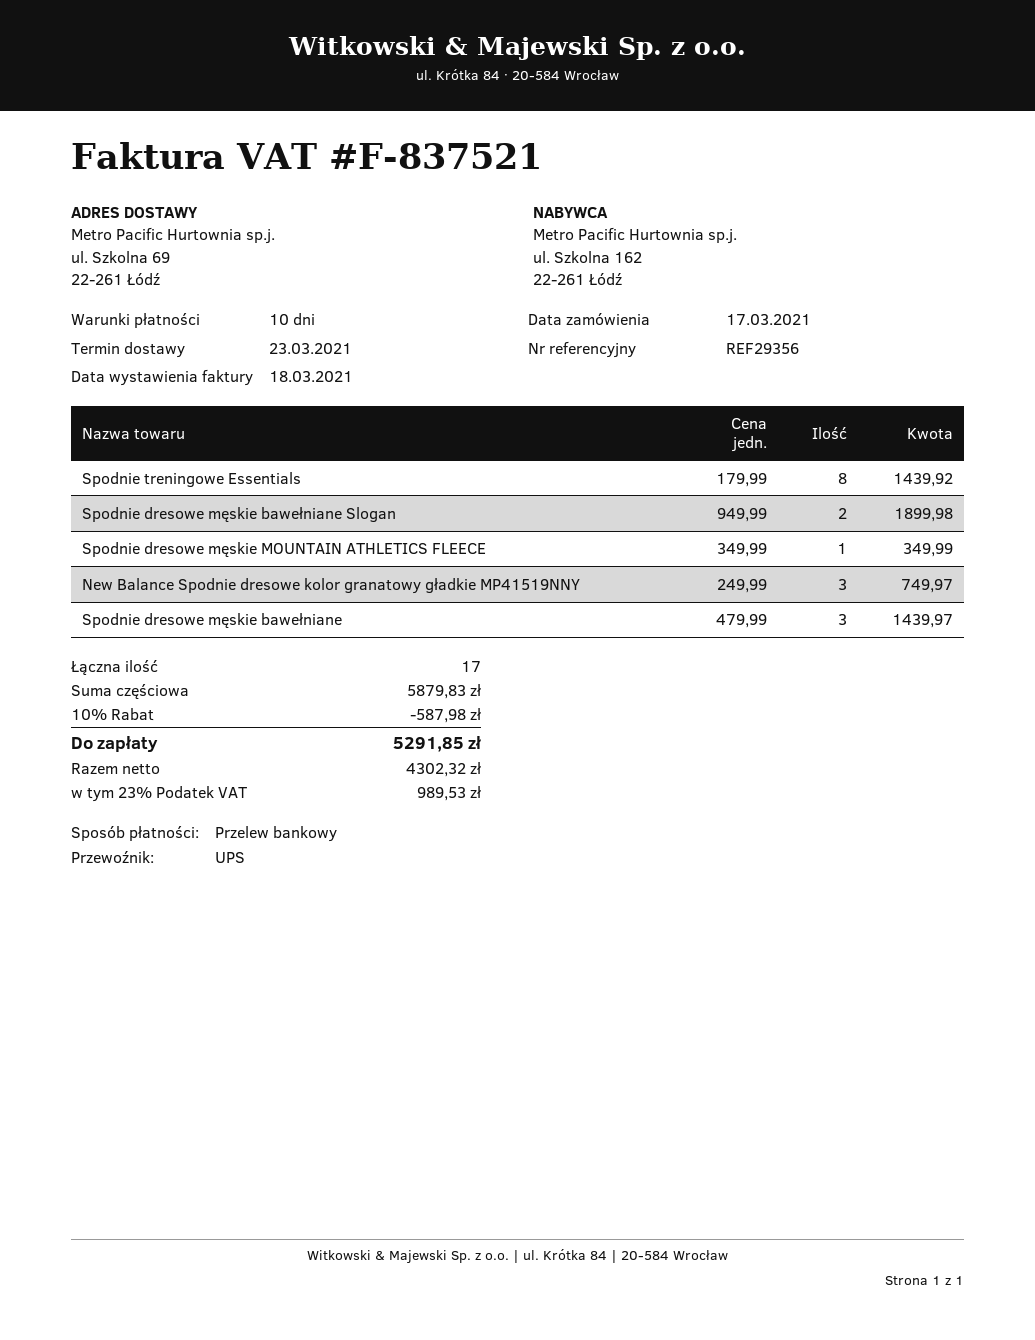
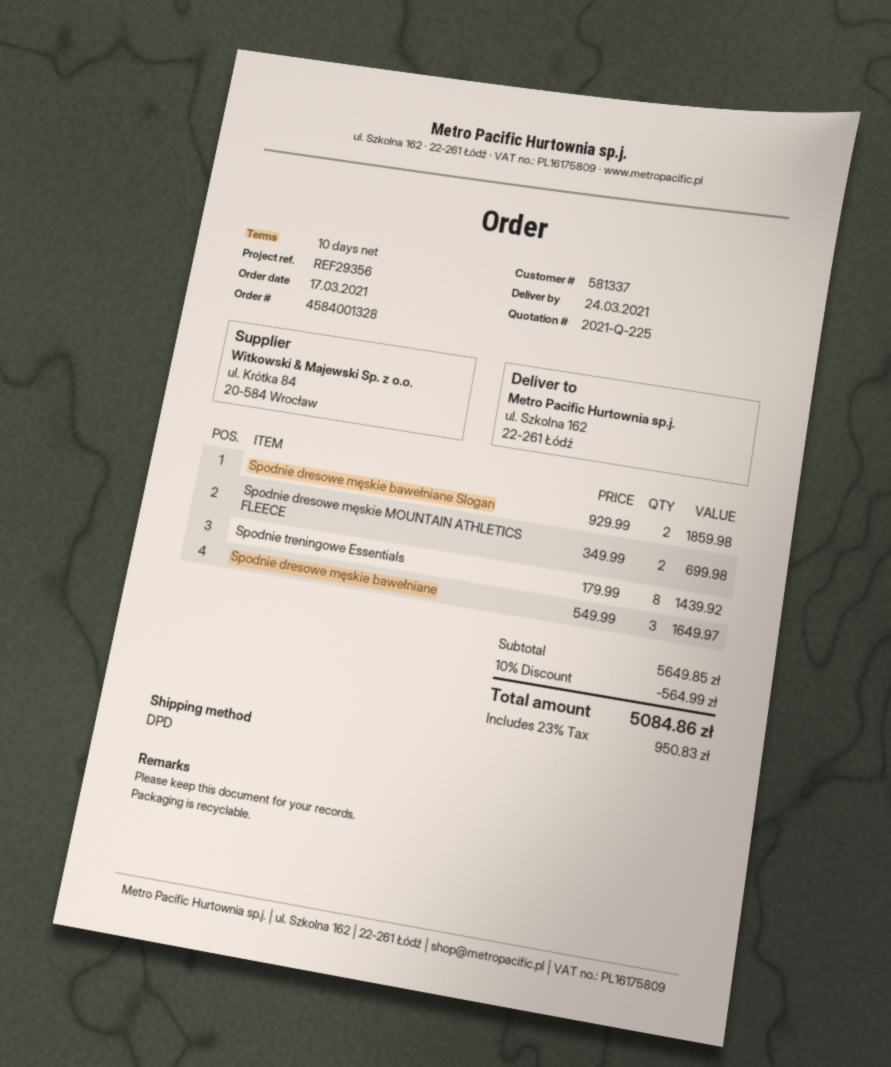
delivery date: 2021-03-23 -> 2021-03-24
shipping method: UPS -> DPD
ship to: ul. Szkolna 69, 22-261 Łódź -> ul. Szkolna 162, 22-261 Łódź
Spodnie dresowe męskie bawełniane Slogan: 2 x 949.99 = 1899.98 -> 2 x 929.99 = 1859.98
Spodnie dresowe męskie MOUNTAIN ATHLETICS FLEECE: 1 x 349.99 = 349.99 -> 2 x 349.99 = 699.98
New Balance Spodnie dresowe kolor granatowy gładkie MP41519NNY: 3 x 249.99 = 749.97 -> none
Spodnie dresowe męskie bawełniane: 3 x 479.99 = 1439.97 -> 3 x 549.99 = 1649.97
subtotal: 5879.83 -> 5649.85
discount: 10% = 587.98 -> 10% = 564.99
tax: 23% = 989.53 -> 23% = 950.83
total: 5291.85 -> 5084.86

